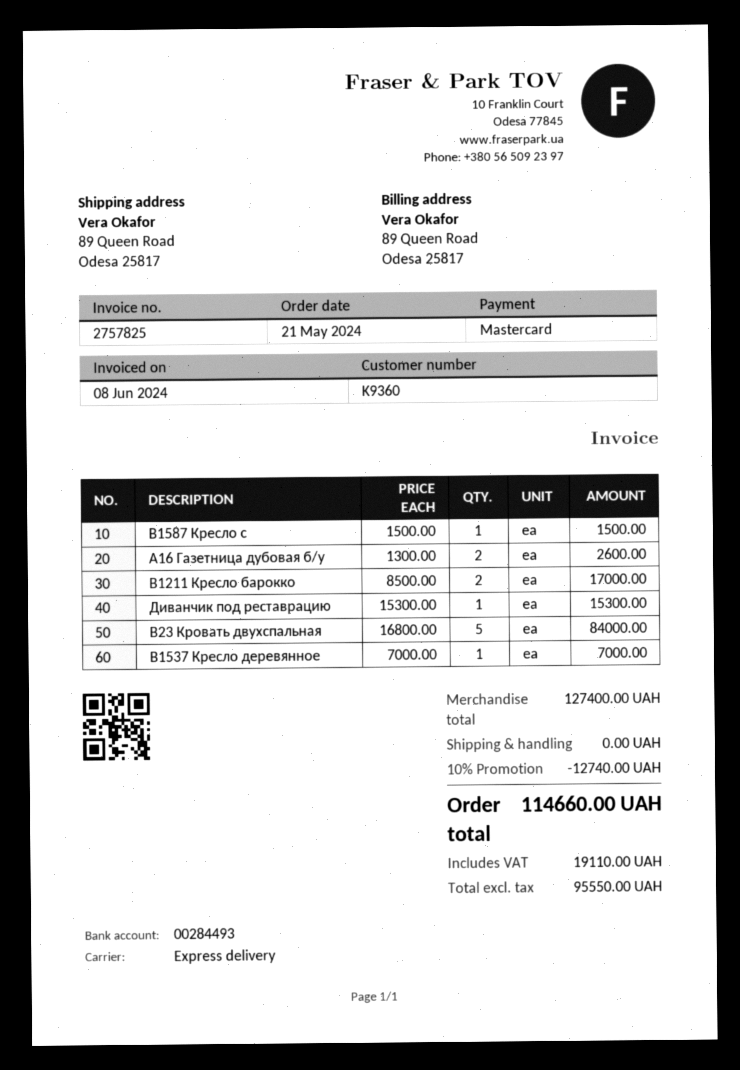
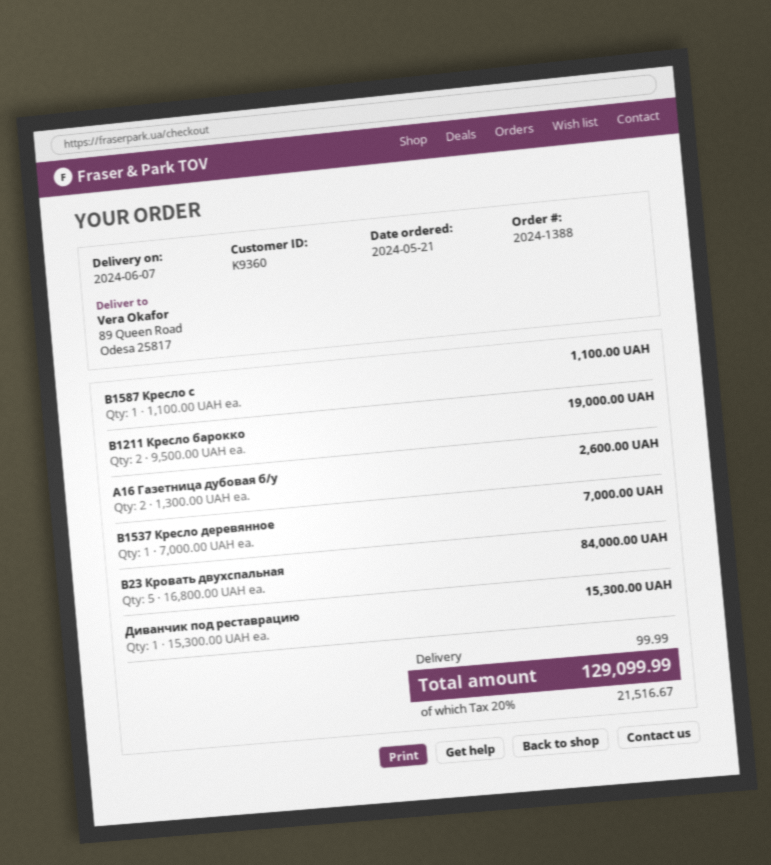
В1587 Кресло с: 1 x 1500.00 = 1500.00 -> 1 x 1100.00 = 1100.00
В1211 Кресло барокко: 2 x 8500.00 = 17000.00 -> 2 x 9500.00 = 19000.00
discount: 10% = 12740.00 -> none
shipping: 0.00 -> 99.99
tax: 19110.00 -> 21516.67
total: 114660.00 -> 129099.99

